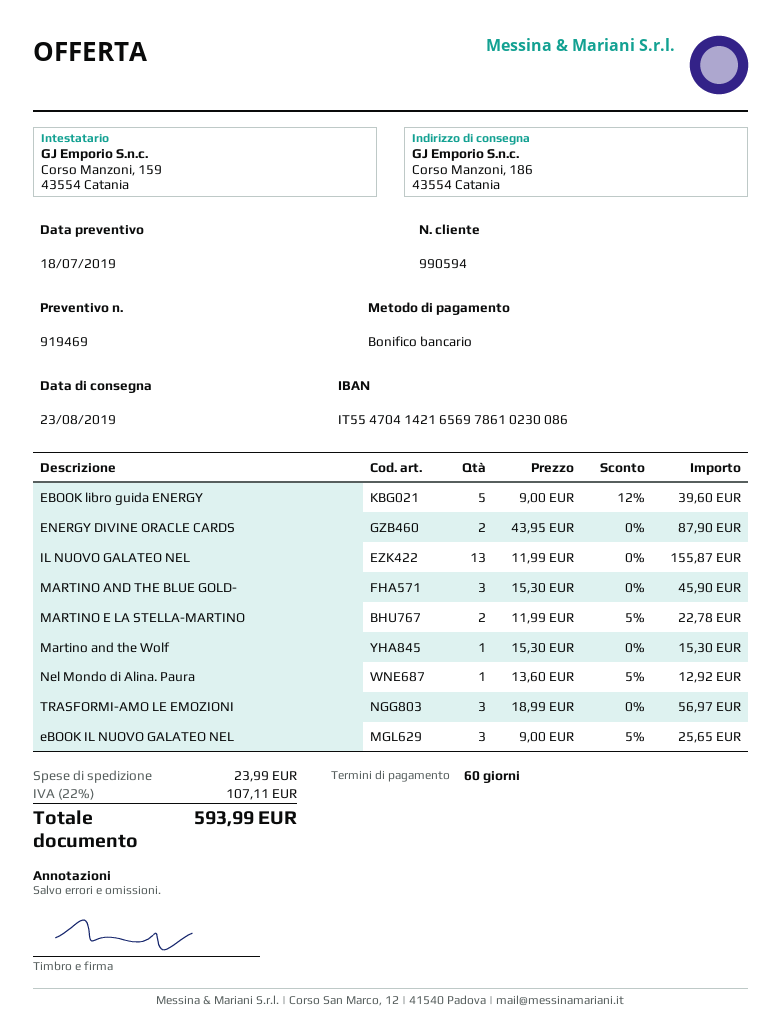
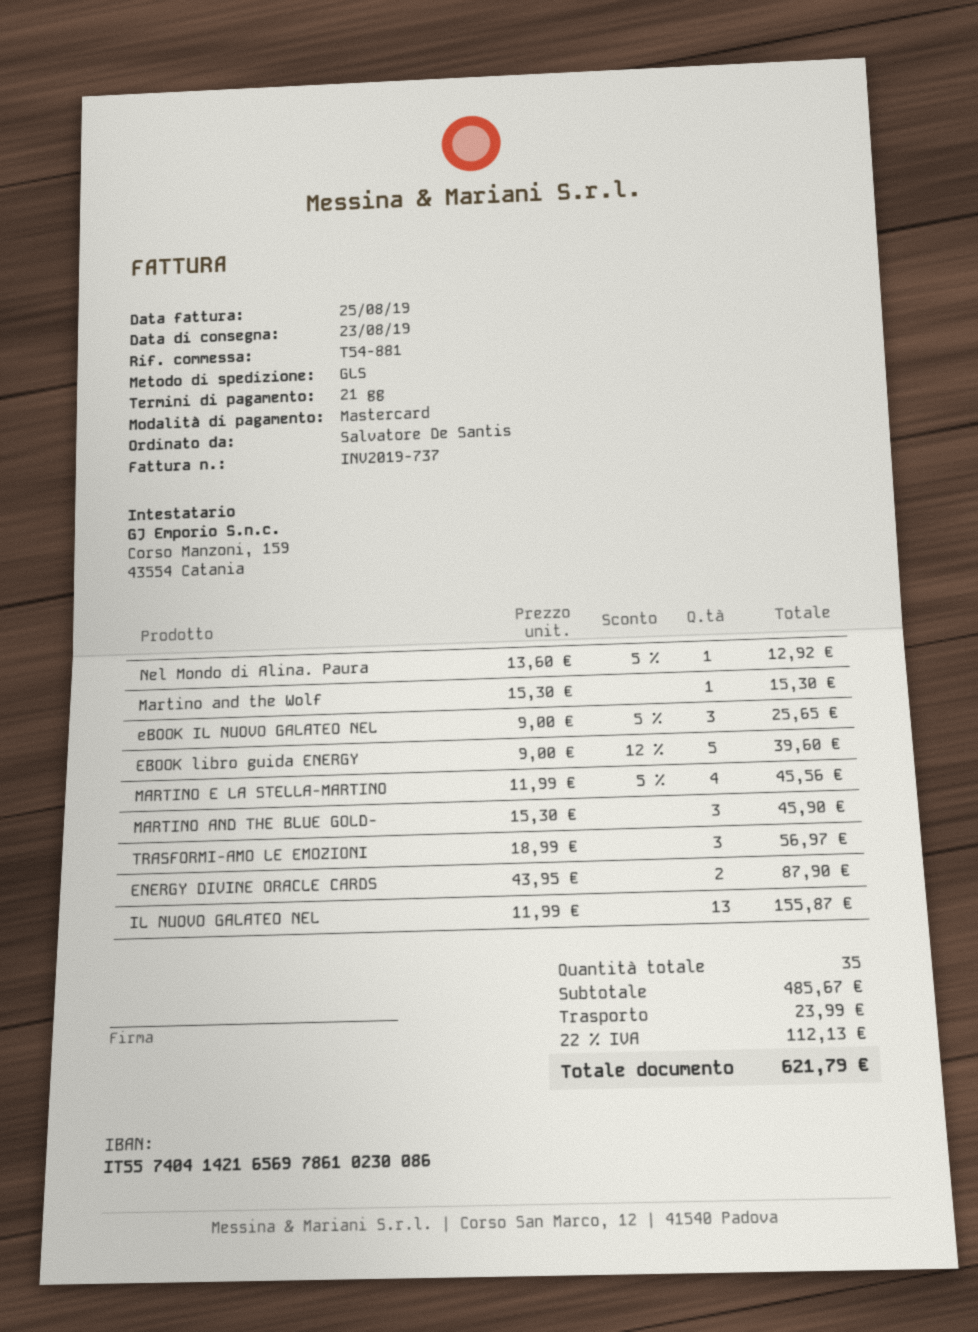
payment terms: 60 days -> 21 days
payment method: bank transfer -> Mastercard
bank account: IT5547041421656978610230086 -> IT5574041421656978610230086
MARTINO E LA STELLA-MARTINO: 2 x 11.99 - 5% = 22.78 -> 4 x 11.99 - 5% = 45.56
tax: 22% = 107.11 -> 22% = 112.13
total: 593.99 -> 621.79

